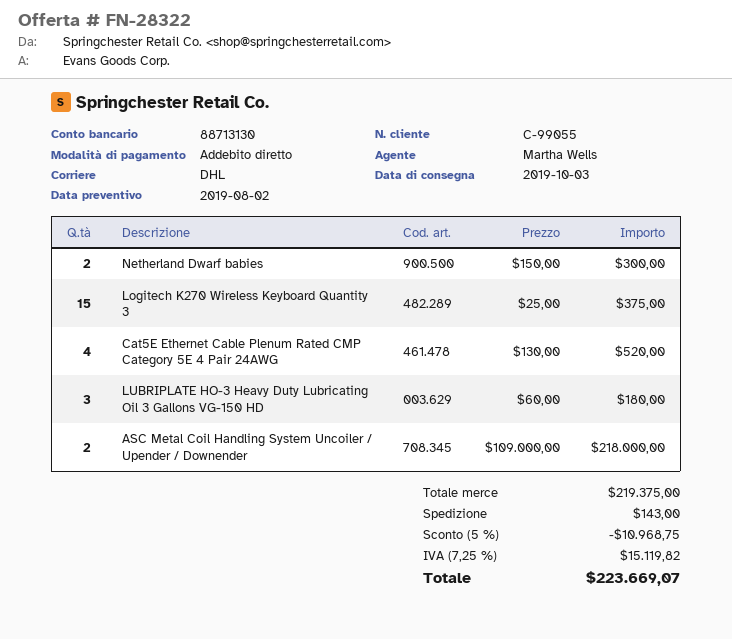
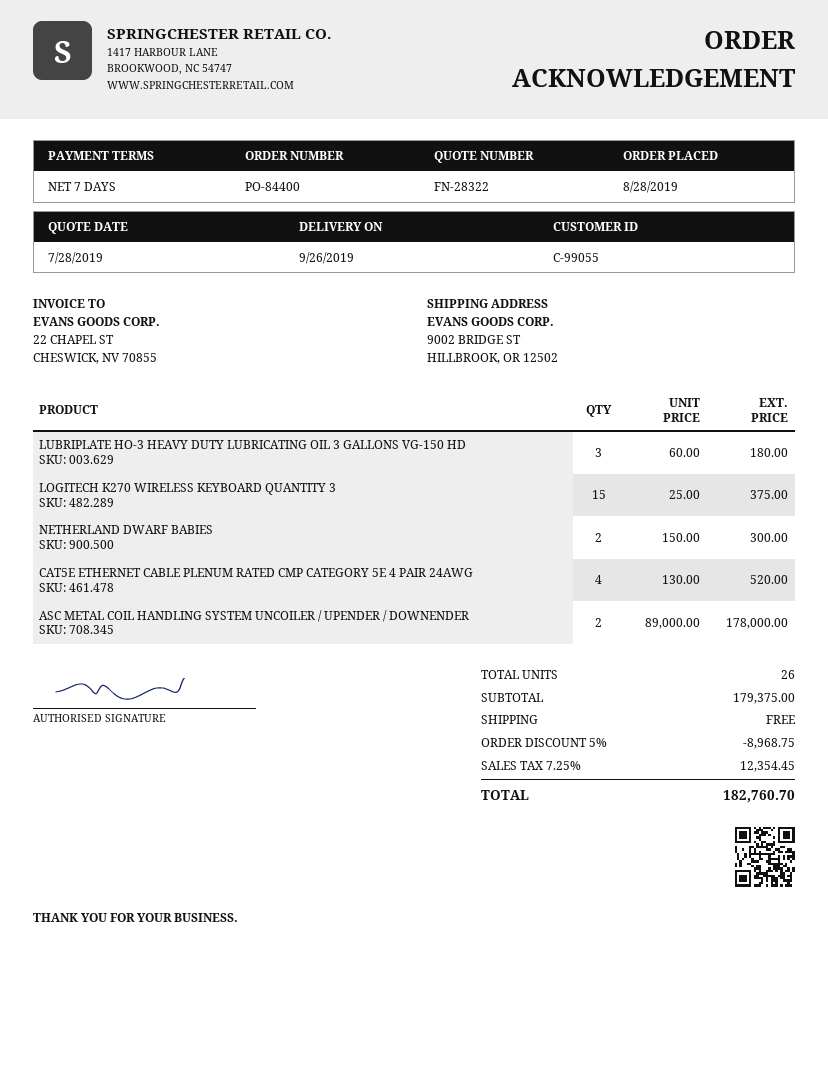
quote date: 2019-08-02 -> 2019-07-28
delivery date: 2019-10-03 -> 2019-09-26
ASC Metal Coil Handling System Uncoiler / Upender / Downender: 2 x 109000.00 = 218000.00 -> 2 x 89000.00 = 178000.00
subtotal: 219375.00 -> 179375.00
discount: 5% = 10968.75 -> 5% = 8968.75
shipping: 143.00 -> 0.00
tax: 7.25% = 15119.82 -> 7.25% = 12354.45
total: 223669.07 -> 182760.70

